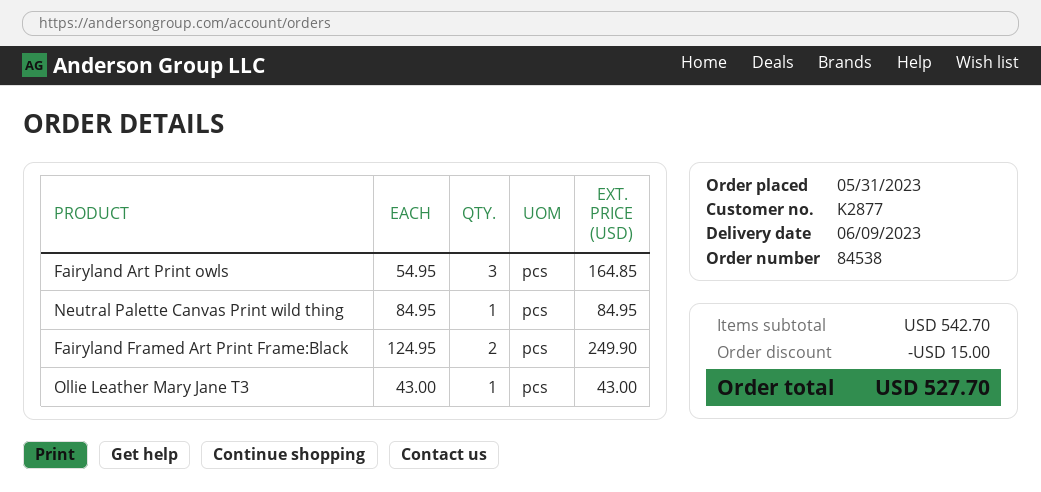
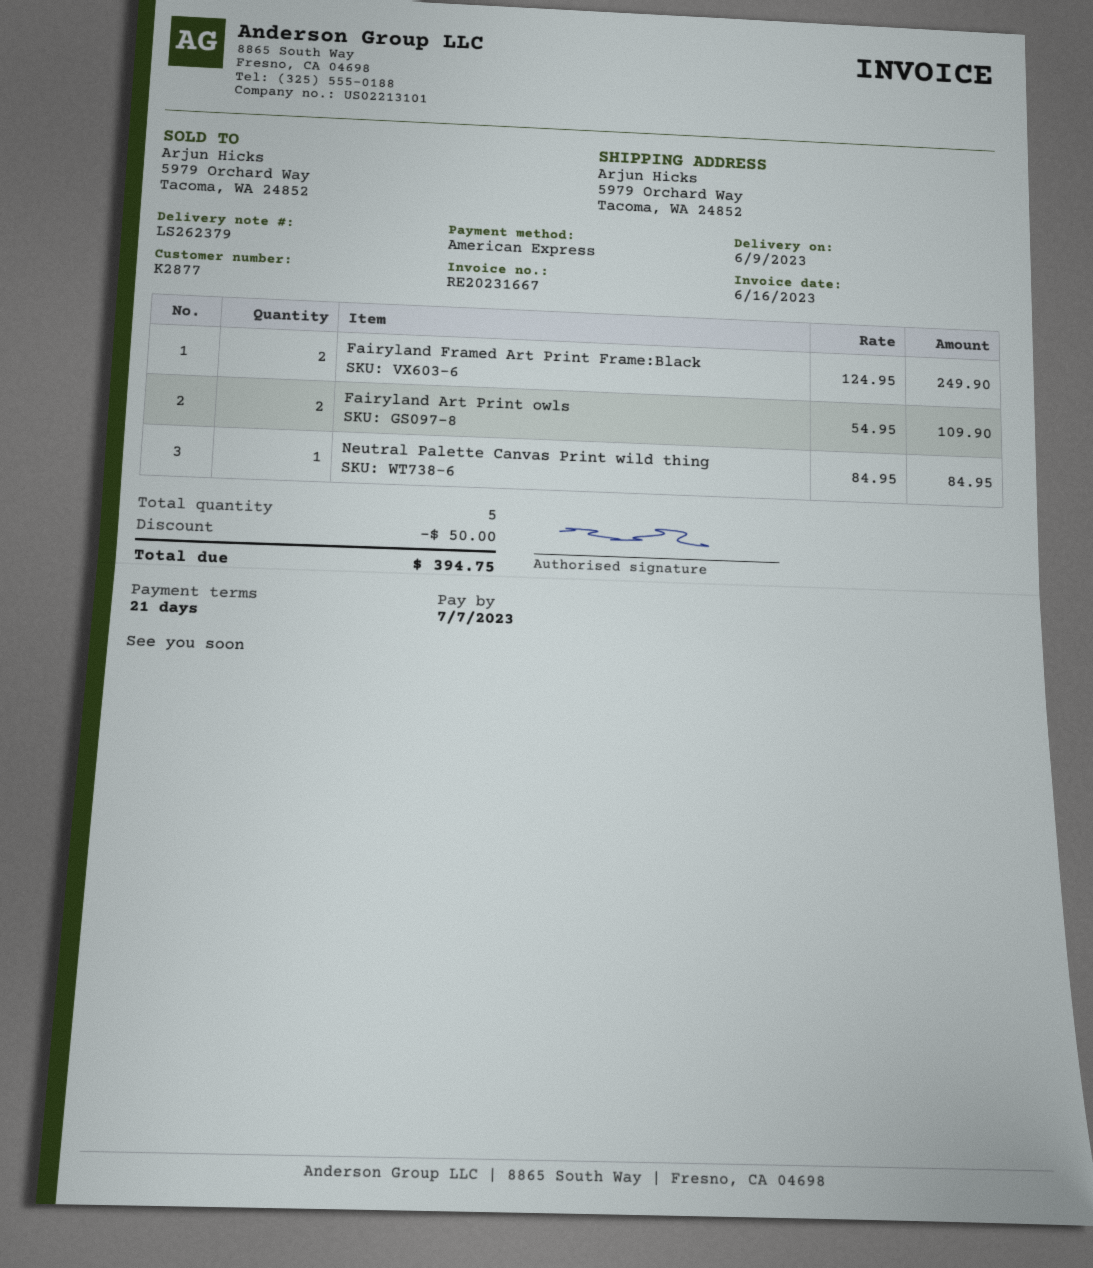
Fairyland Art Print owls: 3 x 54.95 = 164.85 -> 2 x 54.95 = 109.90
Ollie Leather Mary Jane T3: 1 x 43.00 = 43.00 -> none
discount: 15.00 -> 50.00
total: 527.70 -> 394.75

